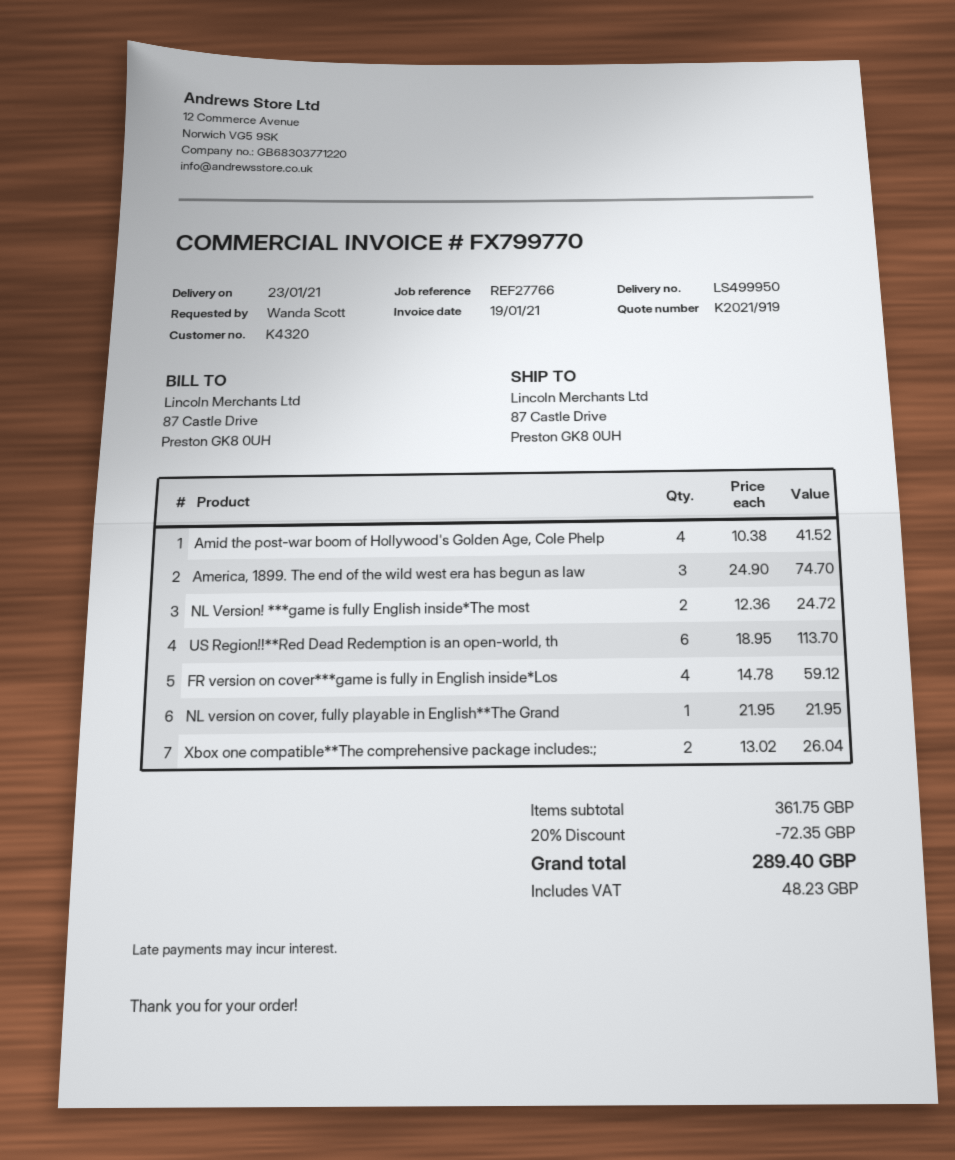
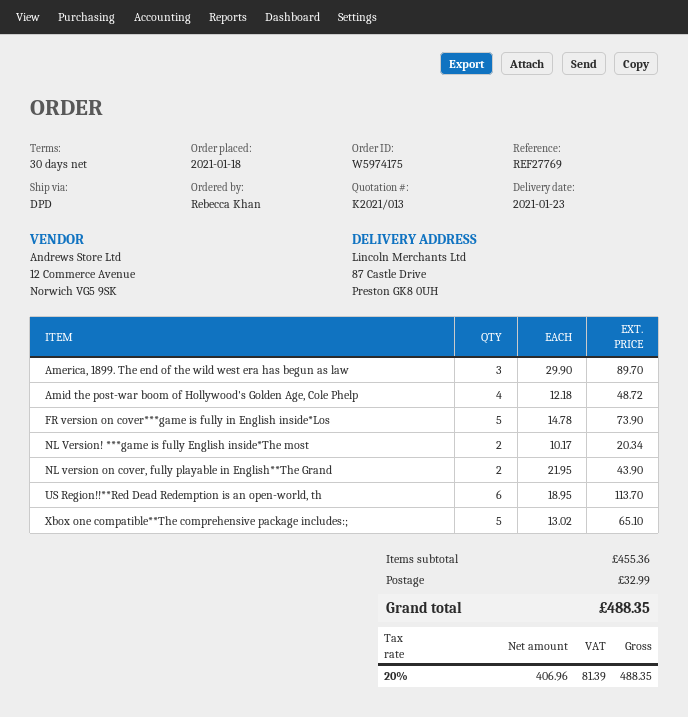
quote number: K2021/919 -> K2021/013
reference: REF27766 -> REF27769
ordered by: Wanda Scott -> Rebecca Khan
Amid the post-war boom of Hollywood's Golden Age, Cole Phelp: 4 x 10.38 = 41.52 -> 4 x 12.18 = 48.72
America, 1899. The end of the wild west era has begun as law: 3 x 24.90 = 74.70 -> 3 x 29.90 = 89.70
NL Version! ***game is fully English inside*The most: 2 x 12.36 = 24.72 -> 2 x 10.17 = 20.34
FR version on cover***game is fully in English inside*Los: 4 x 14.78 = 59.12 -> 5 x 14.78 = 73.90
NL version on cover, fully playable in English**The Grand: 1 x 21.95 = 21.95 -> 2 x 21.95 = 43.90
Xbox one compatible**The comprehensive package includes:;: 2 x 13.02 = 26.04 -> 5 x 13.02 = 65.10
subtotal: 361.75 -> 455.36
discount: 20% = 72.35 -> none
shipping: none -> 32.99
tax: 48.23 -> 81.39
total: 289.40 -> 488.35

